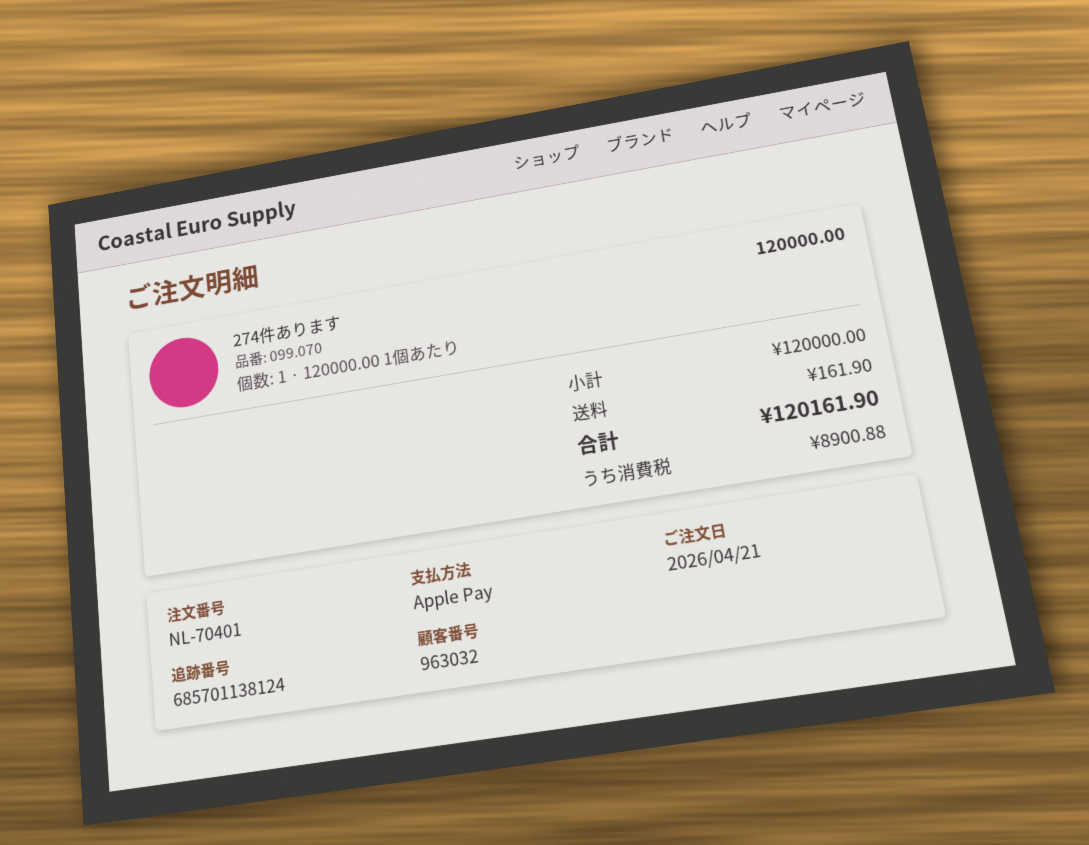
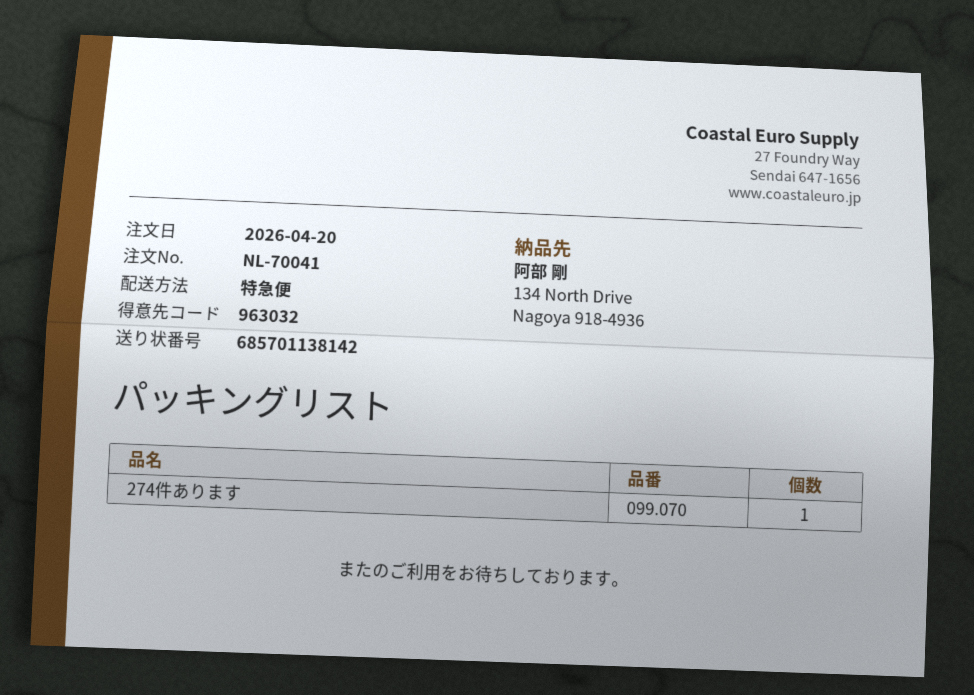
order number: NL-70401 -> NL-70041
order date: 2026-04-21 -> 2026-04-20
tracking number: 685701138124 -> 685701138142

